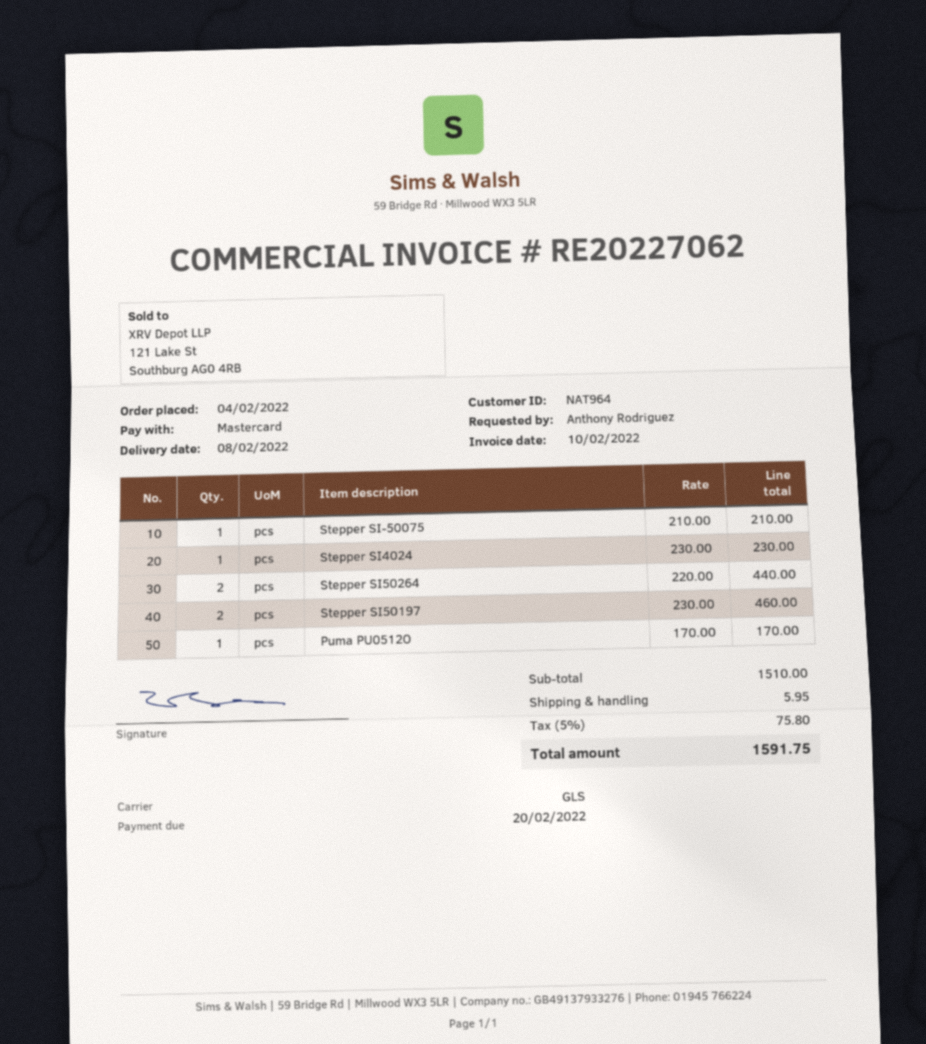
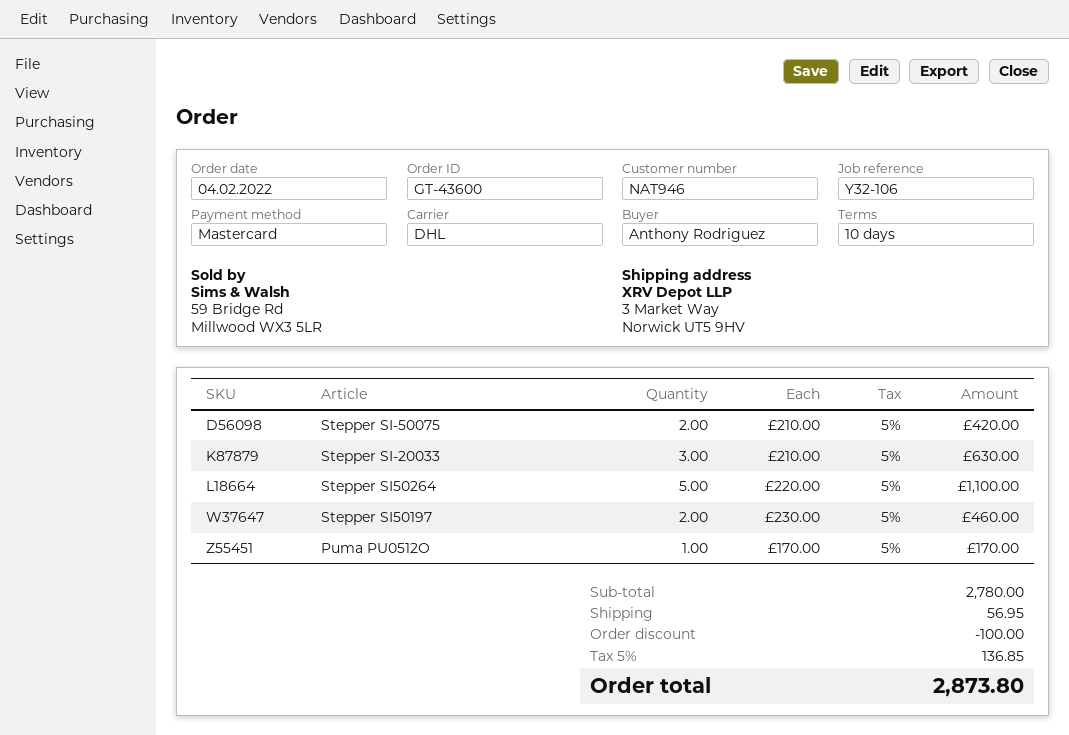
customer number: NAT964 -> NAT946
shipping method: GLS -> DHL
Stepper SI-50075: 1 x 210.00 = 210.00 -> 2 x 210.00 = 420.00
Stepper SI4024: 1 x 230.00 = 230.00 -> none
Stepper SI50264: 2 x 220.00 = 440.00 -> 5 x 220.00 = 1100.00
Stepper SI-20033: none -> 3 x 210.00 = 630.00
subtotal: 1510.00 -> 2780.00
discount: none -> 100.00
shipping: 5.95 -> 56.95
tax: 5% = 75.80 -> 5% = 136.85
total: 1591.75 -> 2873.80

